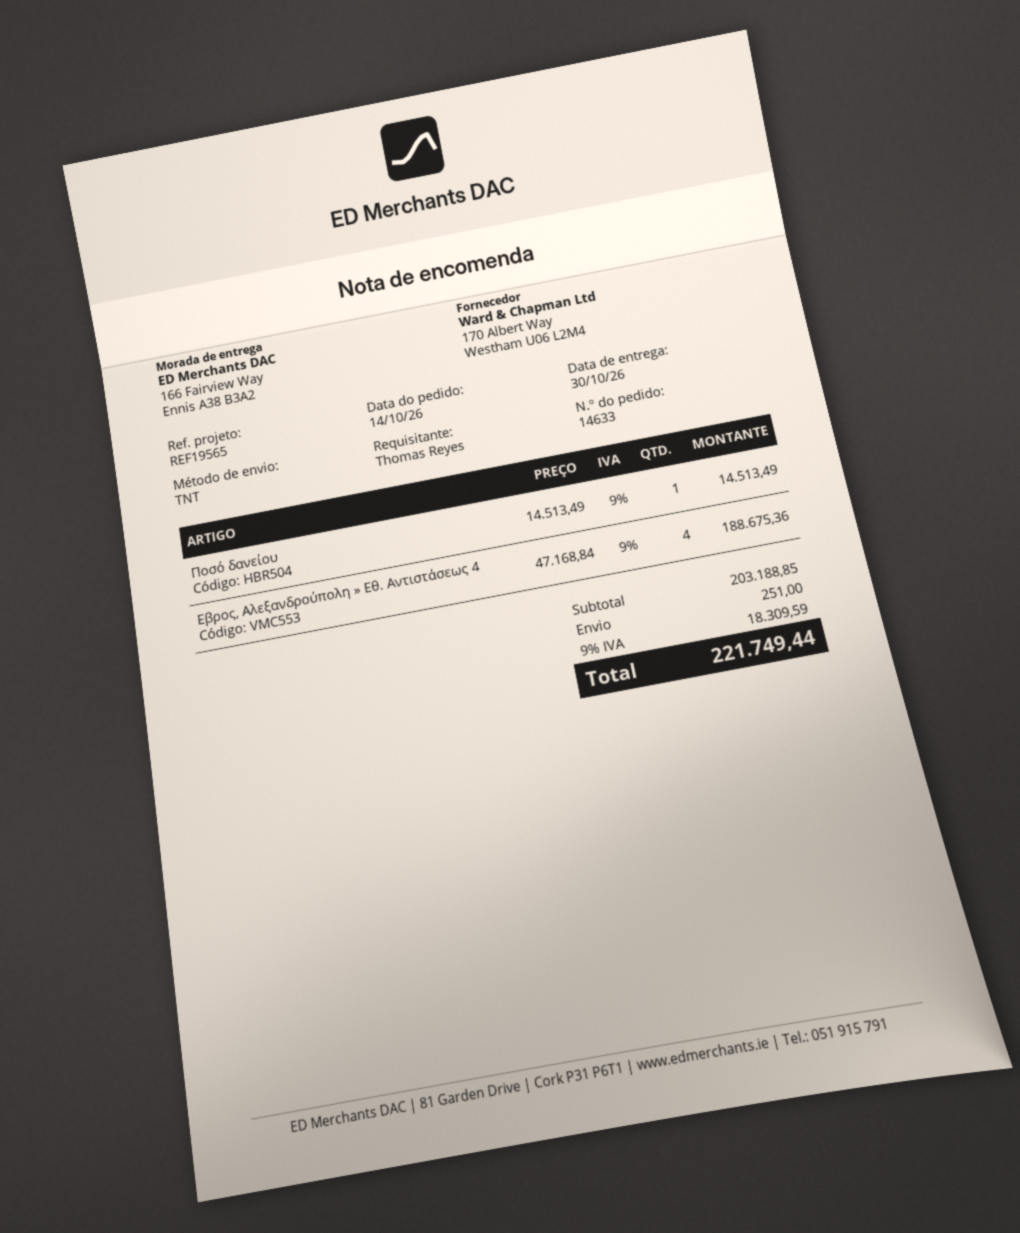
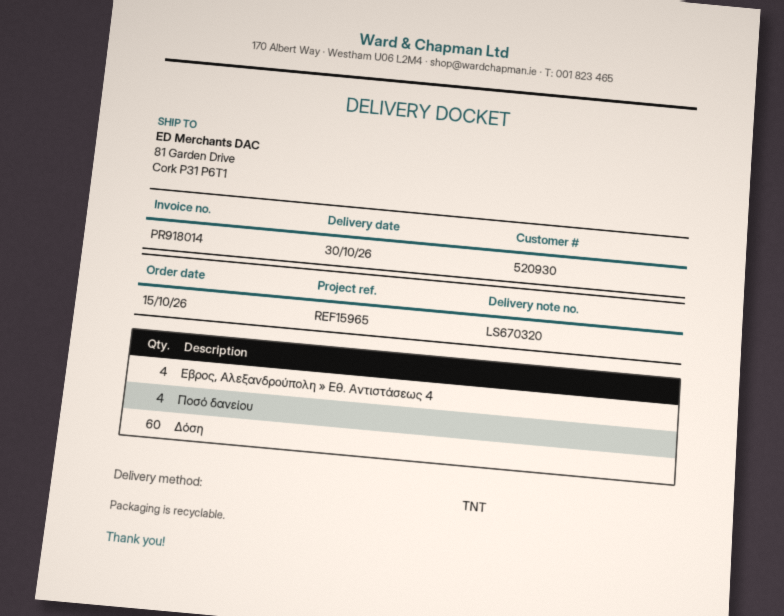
order date: 2026-10-14 -> 2026-10-15
reference: REF19565 -> REF15965
ship to: 166 Fairview Way, Ennis A38 B3A2 -> 81 Garden Drive, Cork P31 P6T1
Ποσό δανείου: 1 -> 4
Δόση: none -> 60

